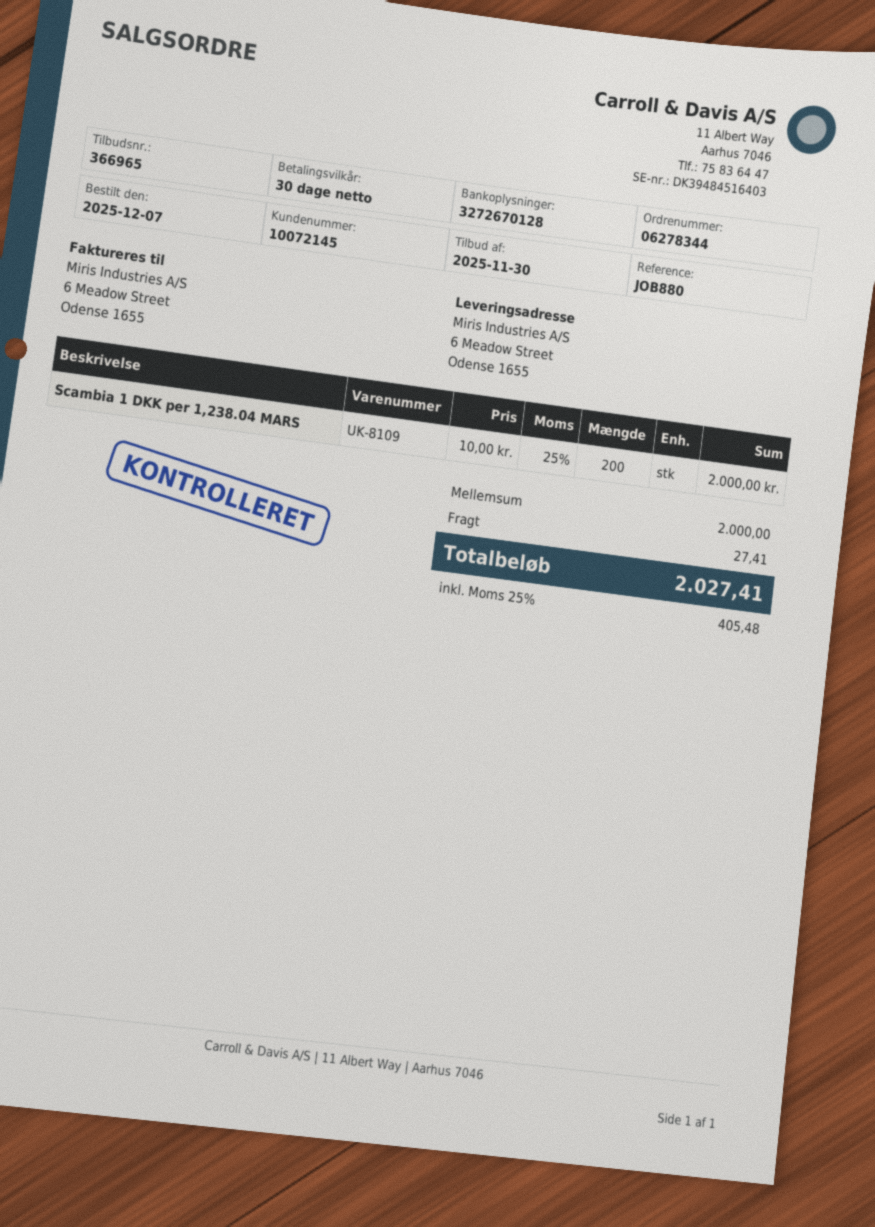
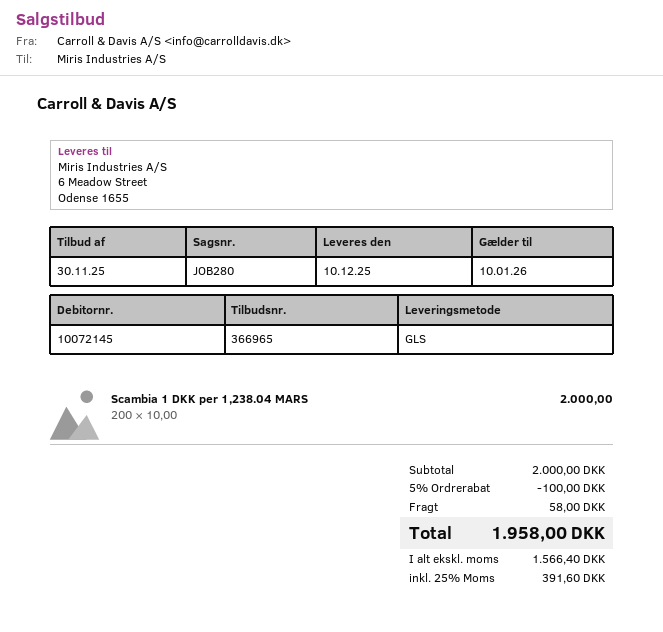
reference: JOB880 -> JOB280
discount: none -> 5% = 100.00
shipping: 27.41 -> 58.00
tax: 25% = 405.48 -> 25% = 391.60
total: 2027.41 -> 1958.00

